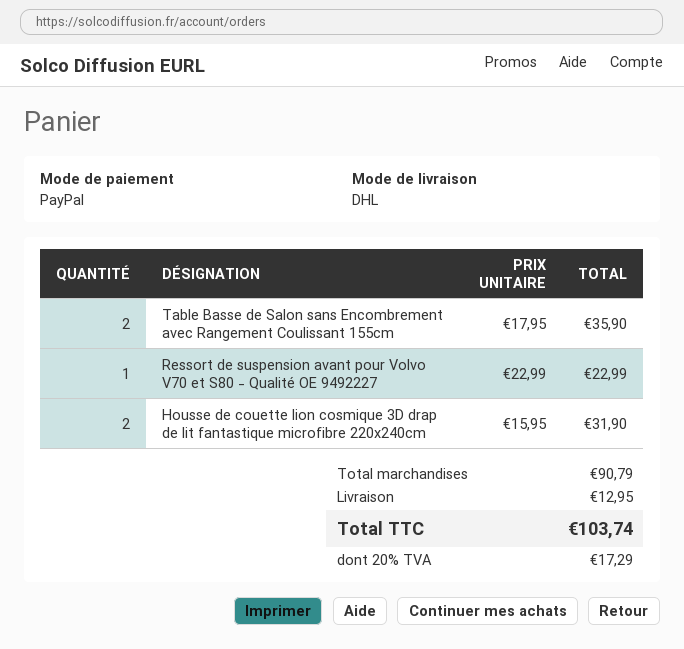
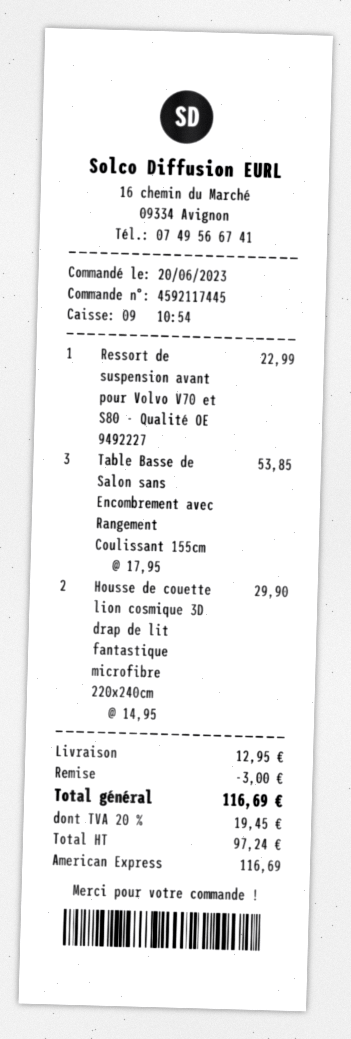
payment method: PayPal -> American Express
Table Basse de Salon sans Encombrement avec Rangement Coulissant 155cm: 2 x 17.95 = 35.90 -> 3 x 17.95 = 53.85
Housse de couette lion cosmique 3D drap de lit fantastique microfibre 220x240cm: 2 x 15.95 = 31.90 -> 2 x 14.95 = 29.90
discount: none -> 3.00
tax: 20% = 17.29 -> 20% = 19.45
total: 103.74 -> 116.69

